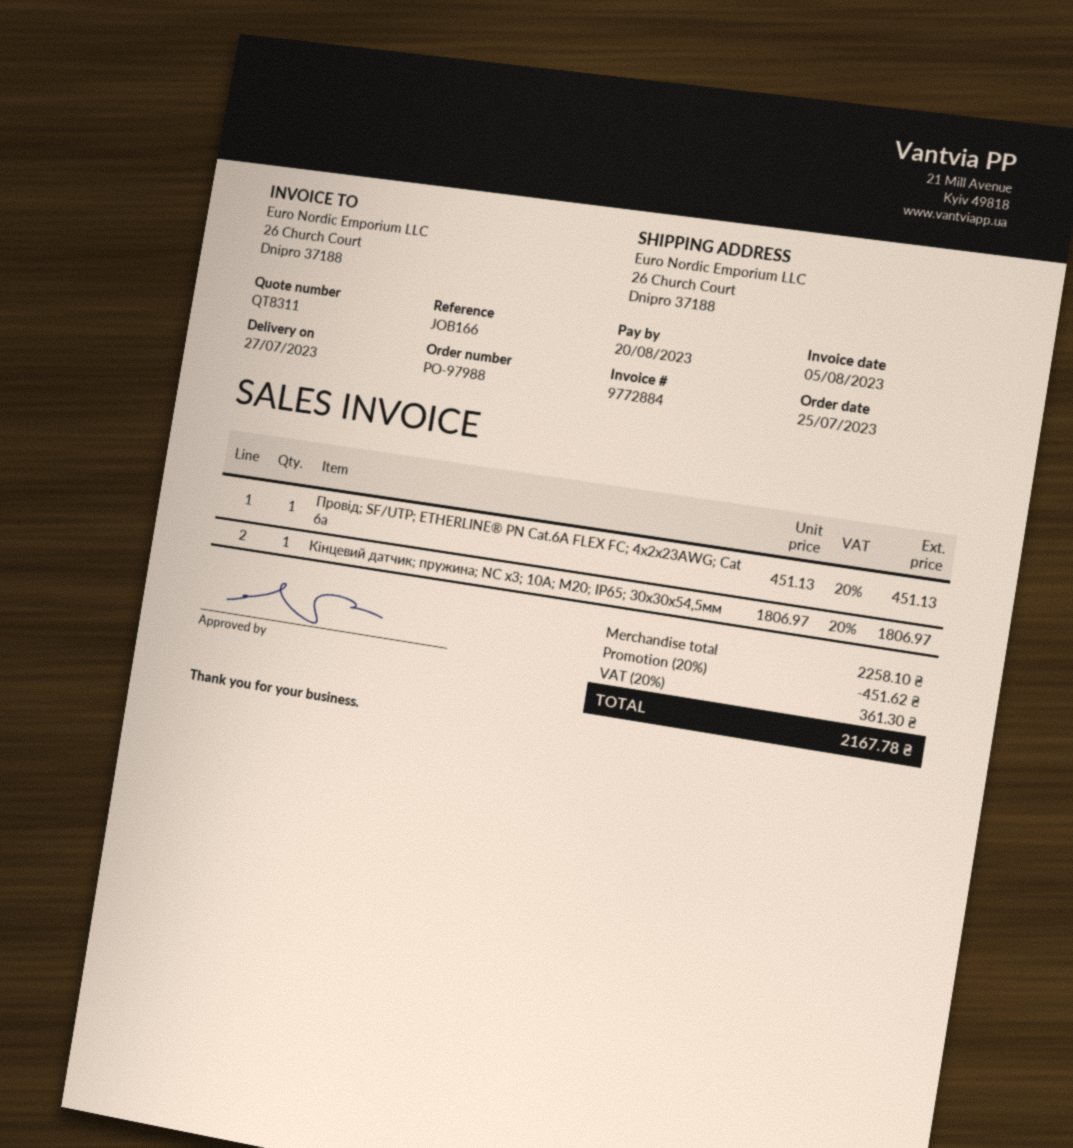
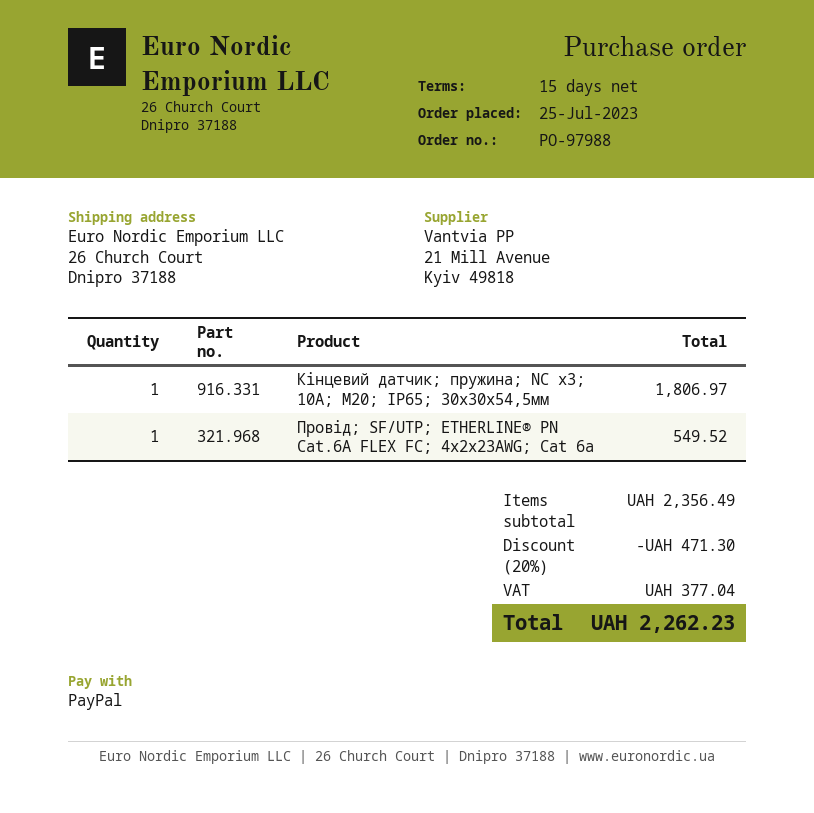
Провід; SF/UTP; ETHERLINE® PN Cat.6A FLEX FC; 4x2x23AWG; Cat 6a: 1 for 451.13 -> 1 for 549.52
subtotal: 2258.10 -> 2356.49
discount: 20% = 451.62 -> 20% = 471.30
tax: 361.30 -> 377.04
total: 2167.78 -> 2262.23

